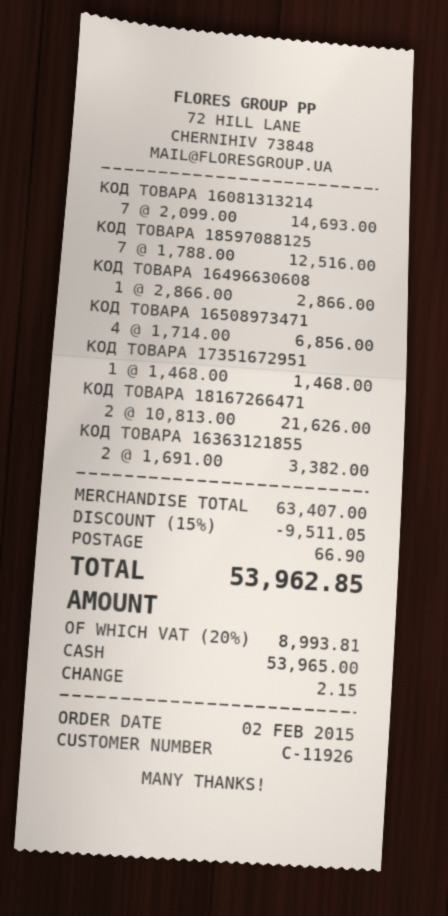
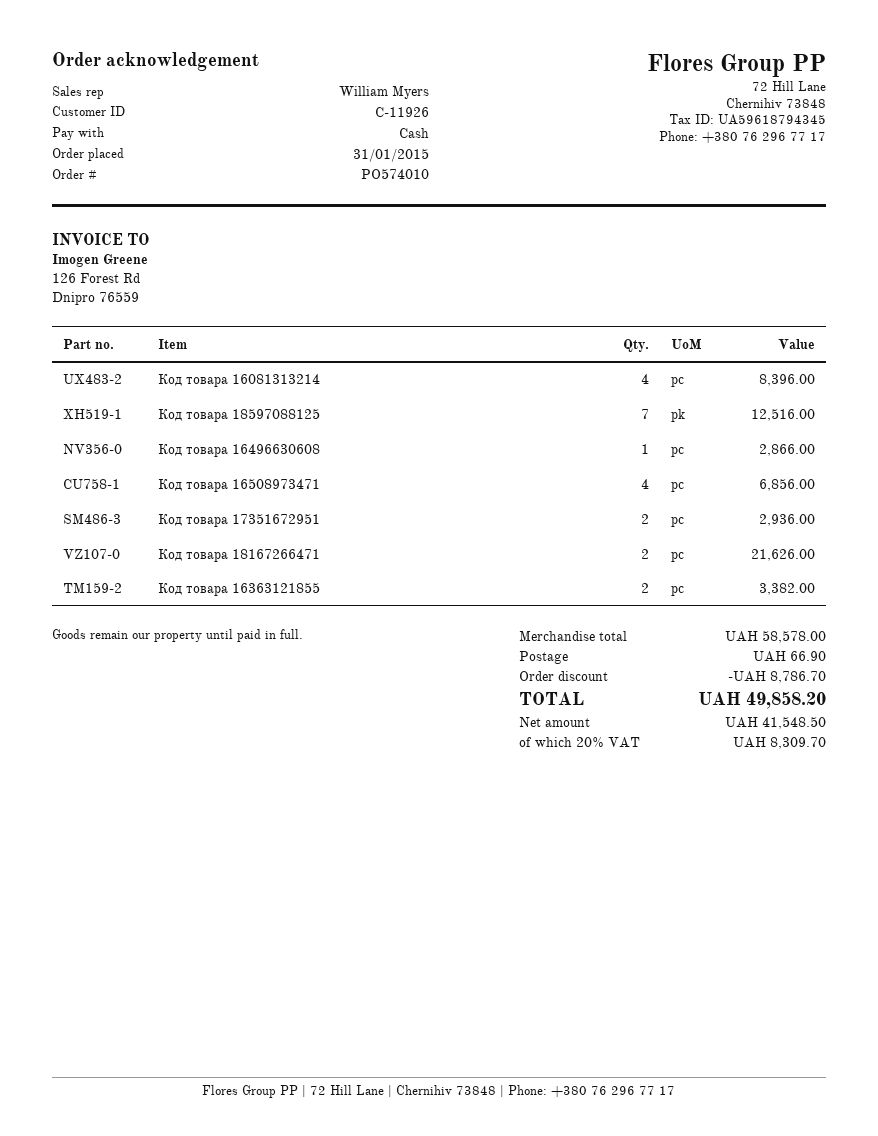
order date: 2015-02-02 -> 2015-01-31
КОД ТОВАРА 16081313214: 7 for 14693.00 -> 4 for 8396.00
КОД ТОВАРА 17351672951: 1 for 1468.00 -> 2 for 2936.00
subtotal: 63407.00 -> 58578.00
discount: 9511.05 -> 8786.70
tax: 20% = 8993.81 -> 20% = 8309.70
total: 53962.85 -> 49858.20

